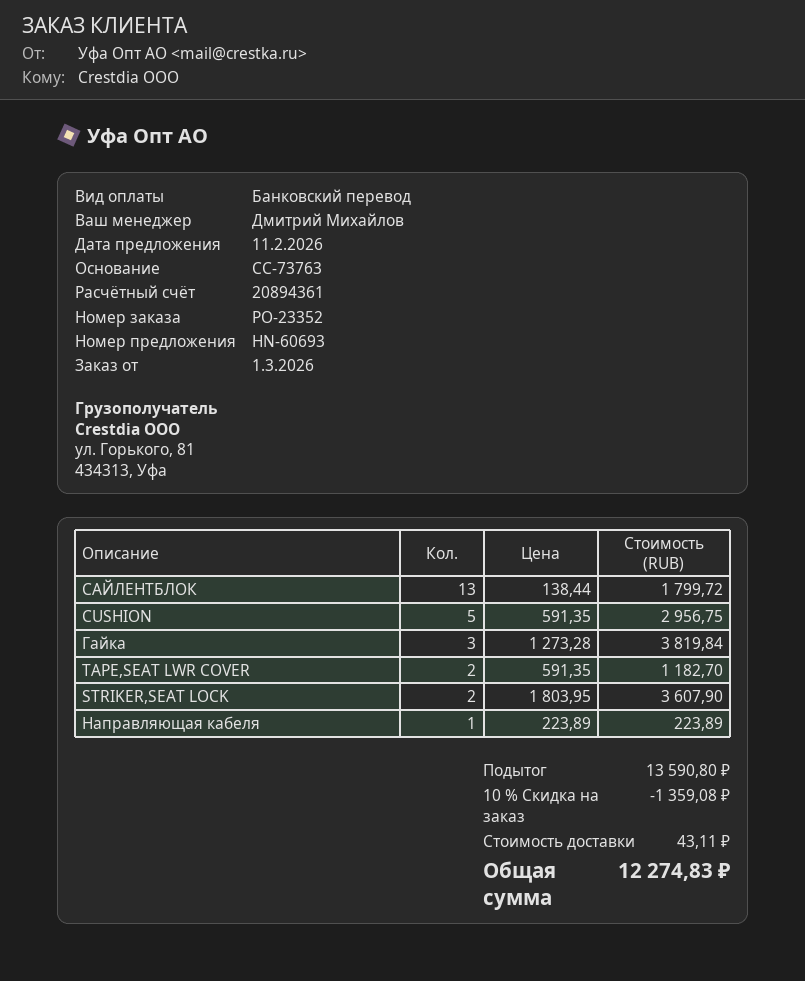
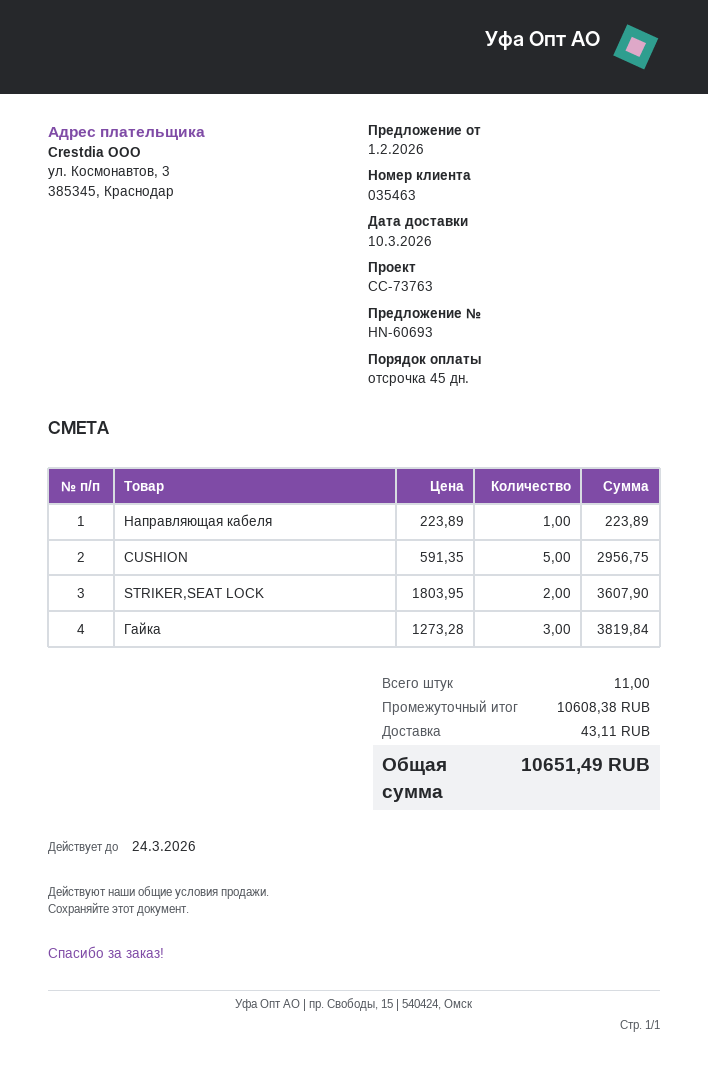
quote date: 2026-02-11 -> 2026-02-01
САЙЛЕНТБЛОК: 13 x 138.44 = 1799.72 -> none
TAPE,SEAT LWR COVER: 2 x 591.35 = 1182.70 -> none
subtotal: 13590.80 -> 10608.38
discount: 10% = 1359.08 -> none
total: 12274.83 -> 10651.49

